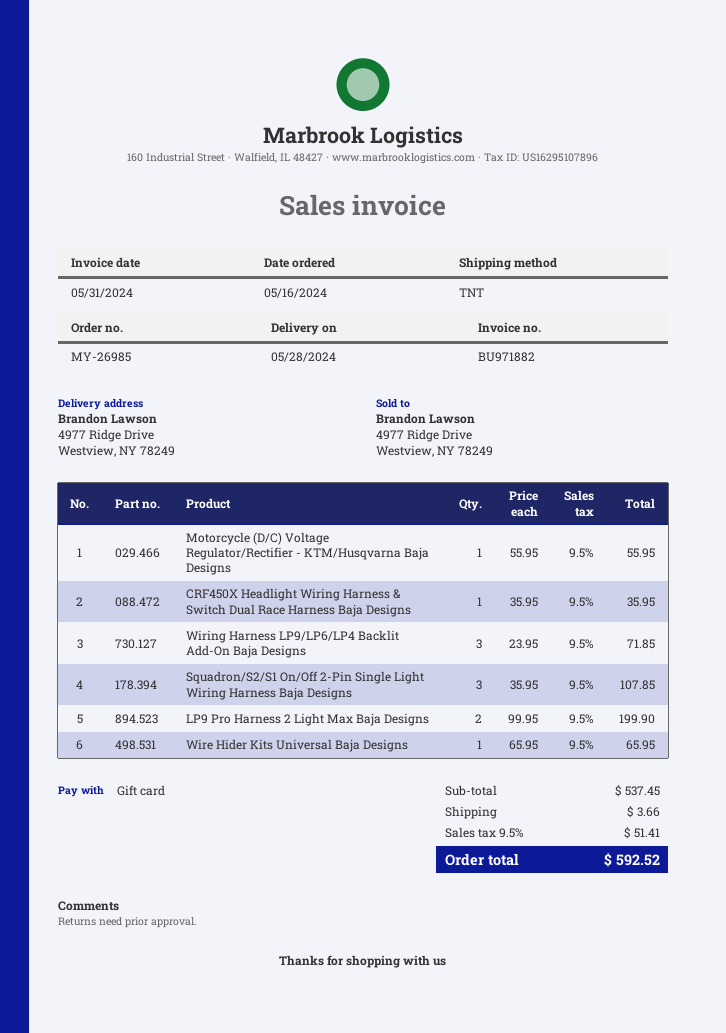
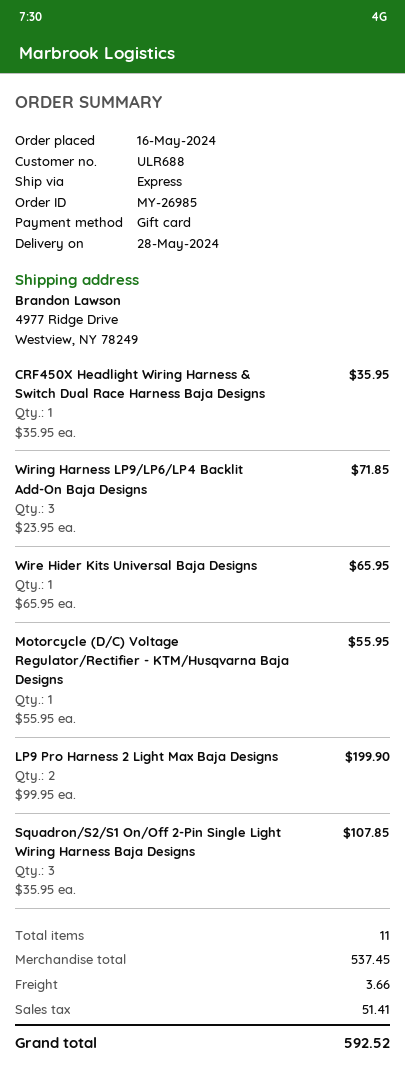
shipping method: TNT -> express

